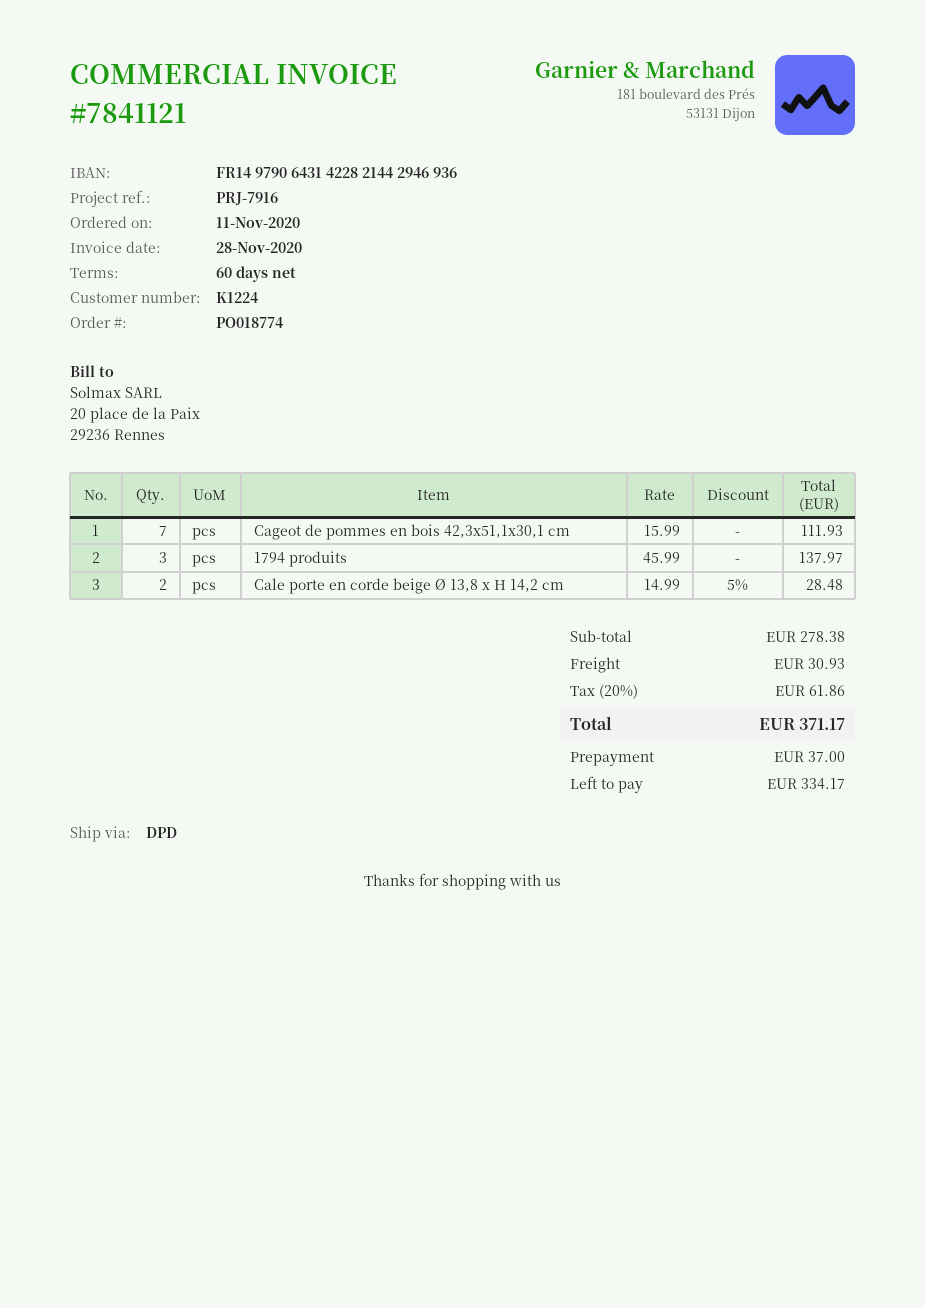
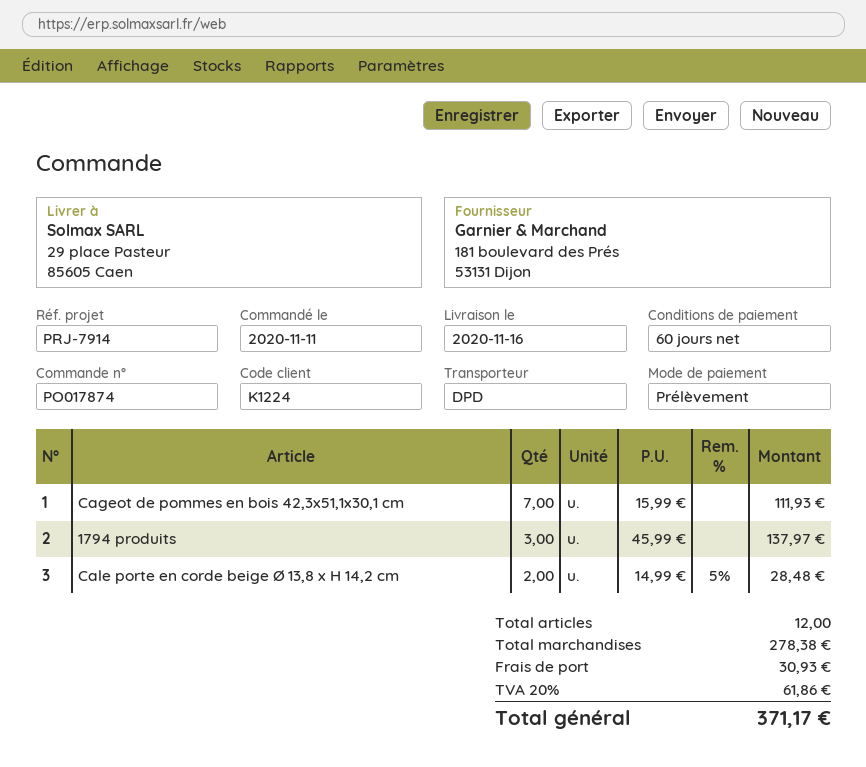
order number: PO018774 -> PO017874
reference: PRJ-7916 -> PRJ-7914

